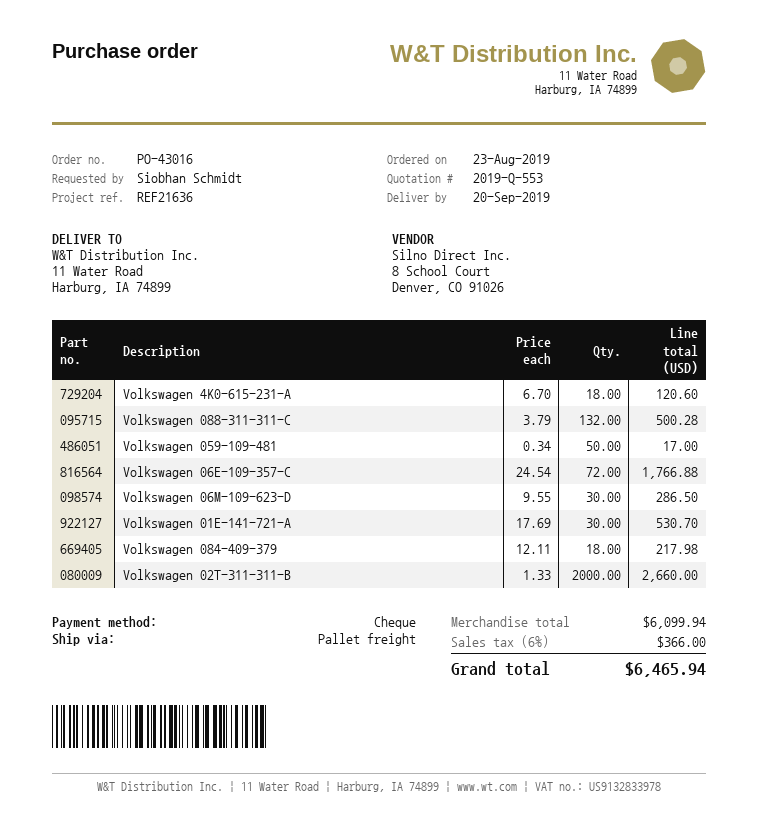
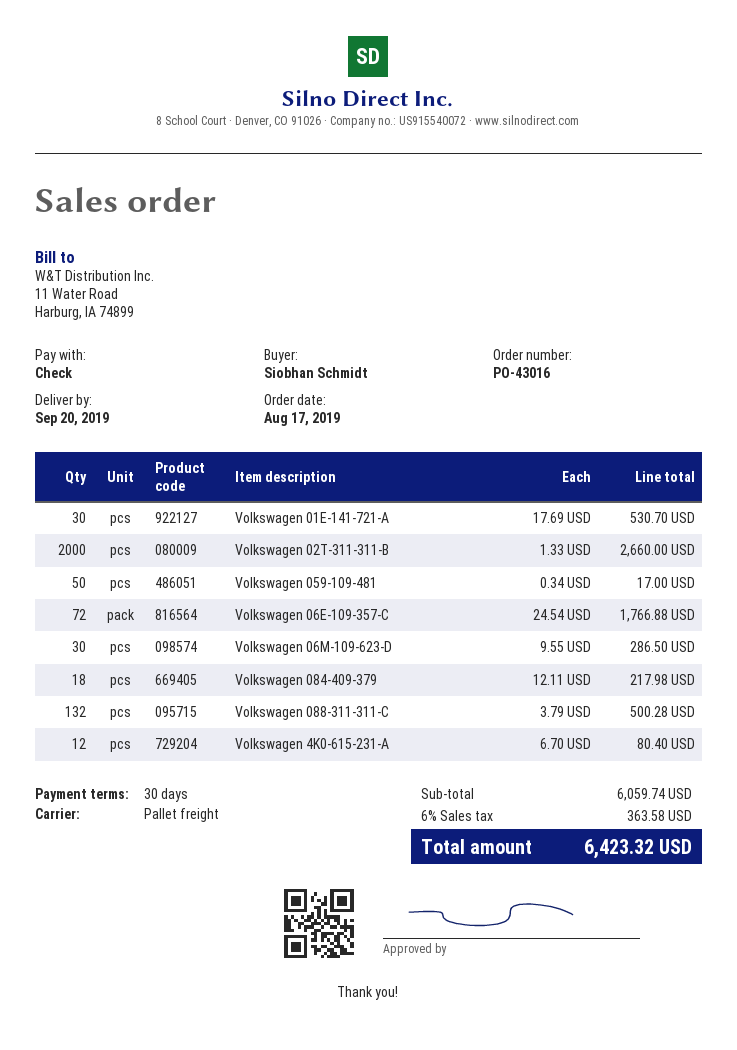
order date: 2019-08-23 -> 2019-08-17
Volkswagen 4K0-615-231-A: 18 x 6.70 = 120.60 -> 12 x 6.70 = 80.40
subtotal: 6099.94 -> 6059.74
tax: 6% = 366.00 -> 6% = 363.58
total: 6465.94 -> 6423.32

